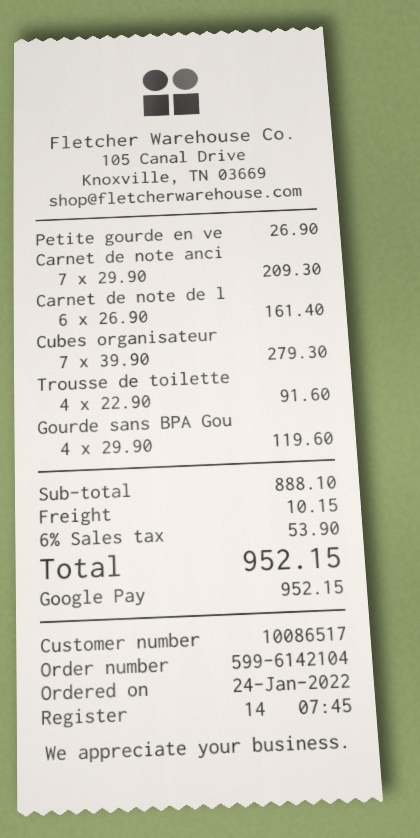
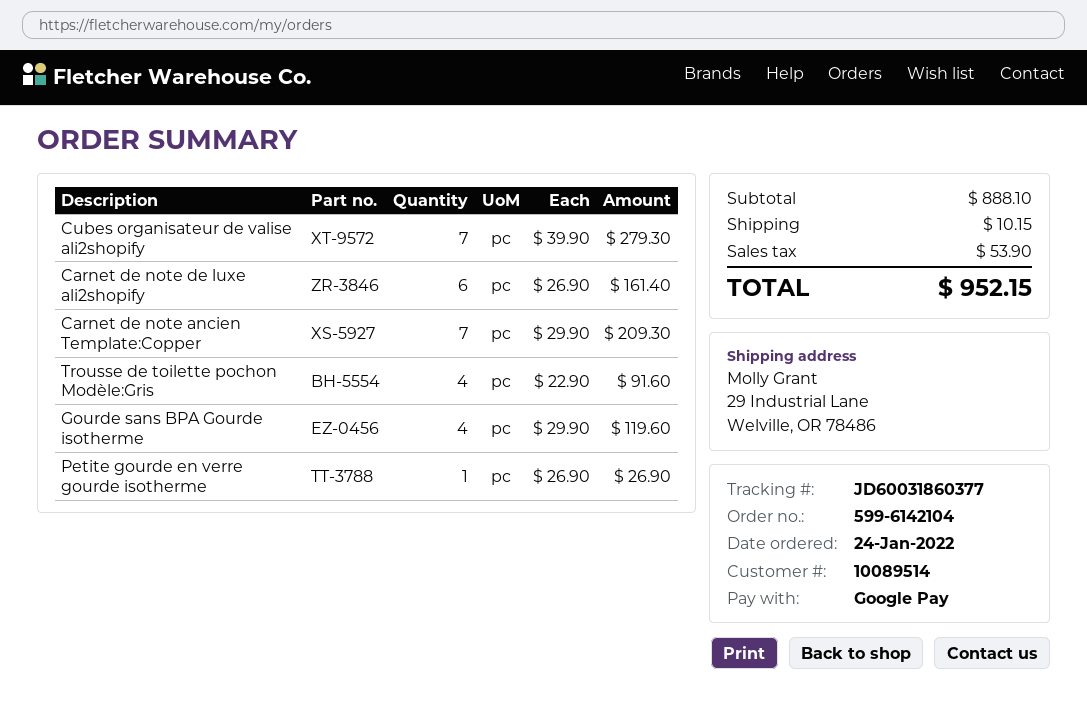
customer number: 10086517 -> 10089514

